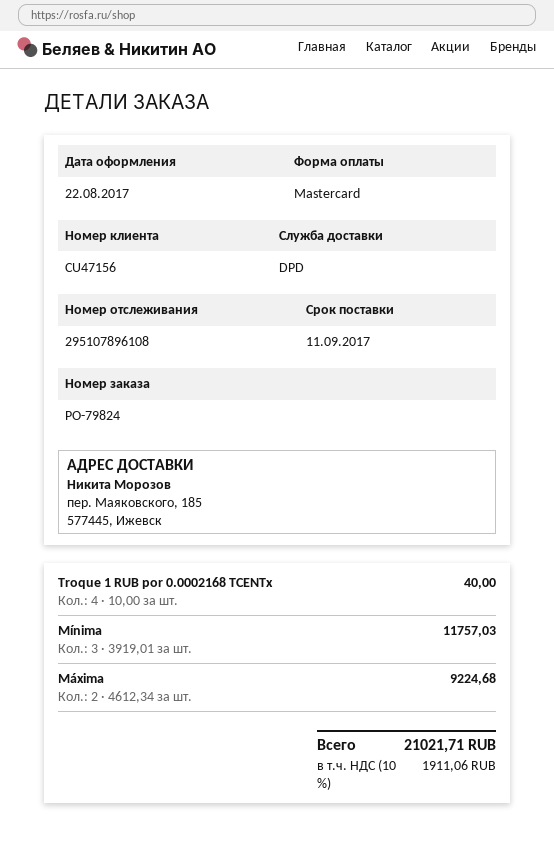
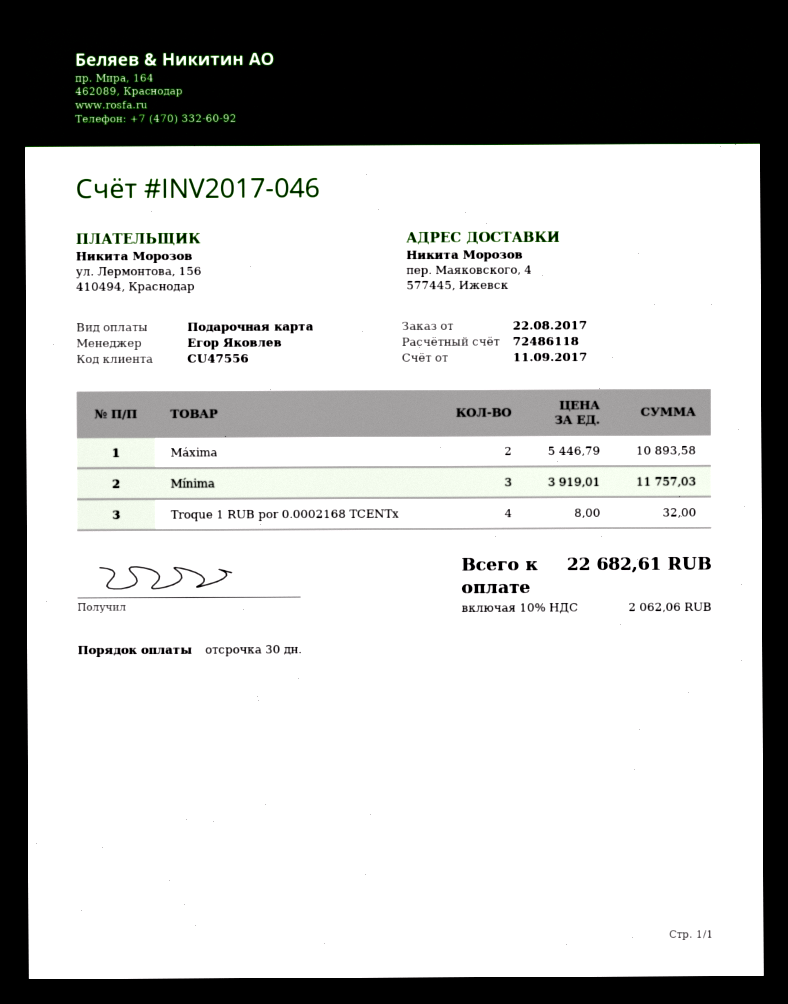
customer number: CU47156 -> CU47556
payment method: Mastercard -> gift card
ship to: пер. Маяковского, 185, 577445, Ижевск -> пер. Маяковского, 4, 577445, Ижевск
Troque 1 RUB por 0.0002168 TCENTx: 4 x 10.00 = 40.00 -> 4 x 8.00 = 32.00
Máxima: 2 x 4612.34 = 9224.68 -> 2 x 5446.79 = 10893.58
tax: 10% = 1911.06 -> 10% = 2062.06
total: 21021.71 -> 22682.61

